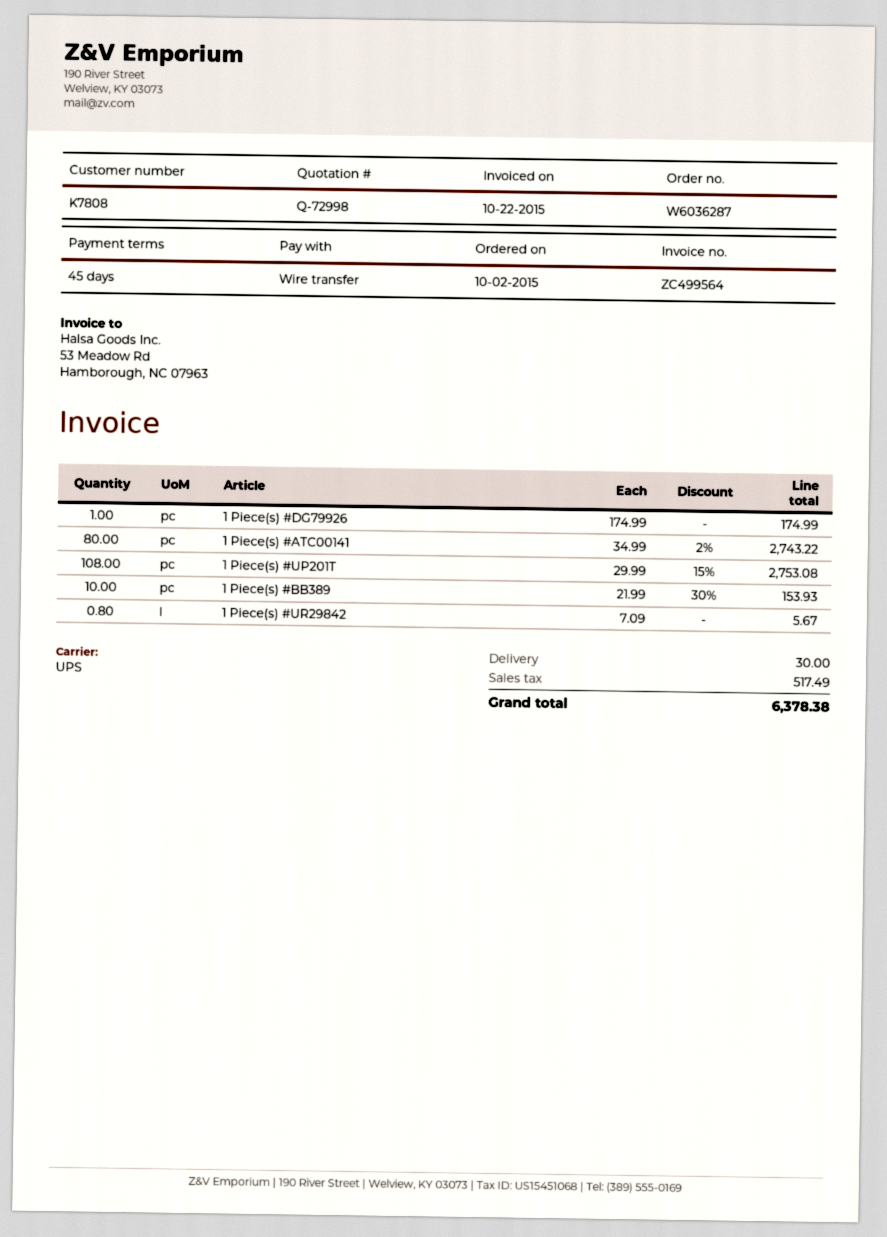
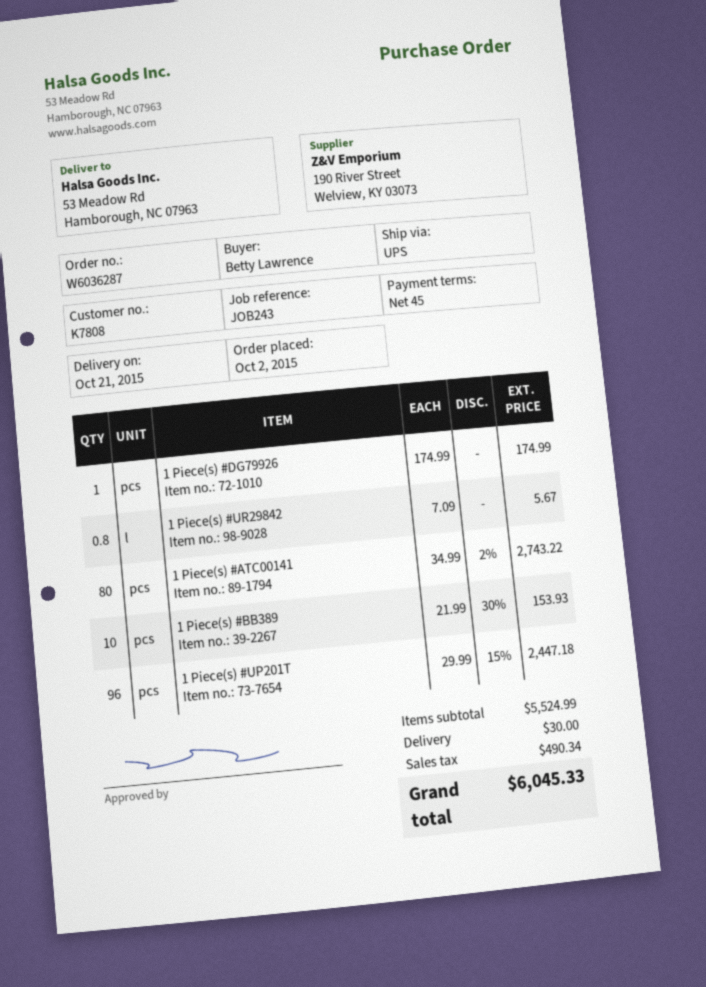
1 Piece(s) #UP201T: 108 x 29.99 - 15% = 2753.08 -> 96 x 29.99 - 15% = 2447.18
tax: 517.49 -> 490.34
total: 6378.38 -> 6045.33

